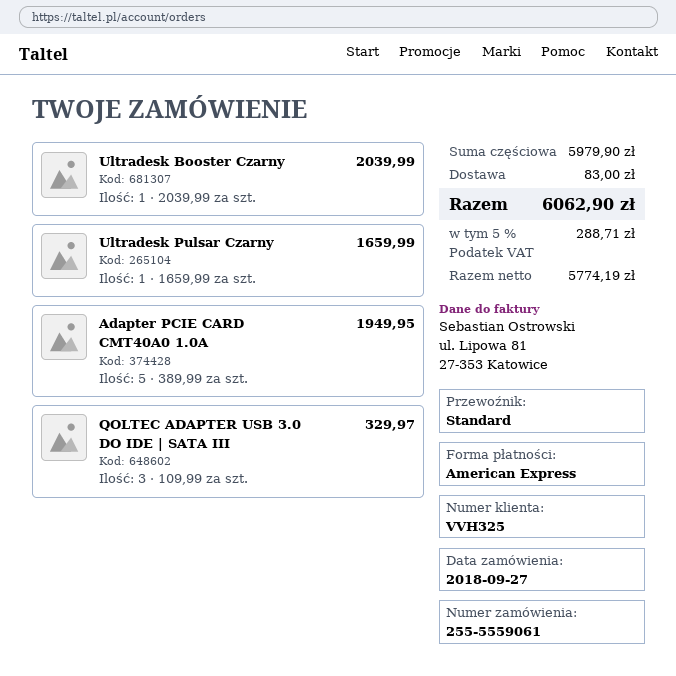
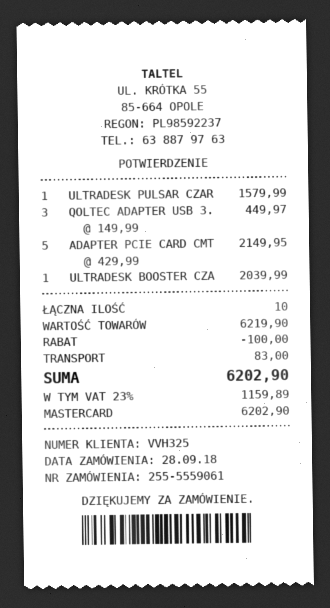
order date: 2018-09-27 -> 2018-09-28
payment method: American Express -> Mastercard
Ultradesk Pulsar Czarny: 1 x 1659.99 = 1659.99 -> 1 x 1579.99 = 1579.99
Adapter PCIE CARD CMT40A0 1.0A: 5 x 389.99 = 1949.95 -> 5 x 429.99 = 2149.95
QOLTEC ADAPTER USB 3.0 DO IDE | SATA III: 3 x 109.99 = 329.97 -> 3 x 149.99 = 449.97
subtotal: 5979.90 -> 6219.90
discount: none -> 100.00
tax: 5% = 288.71 -> 23% = 1159.89
total: 6062.90 -> 6202.90

